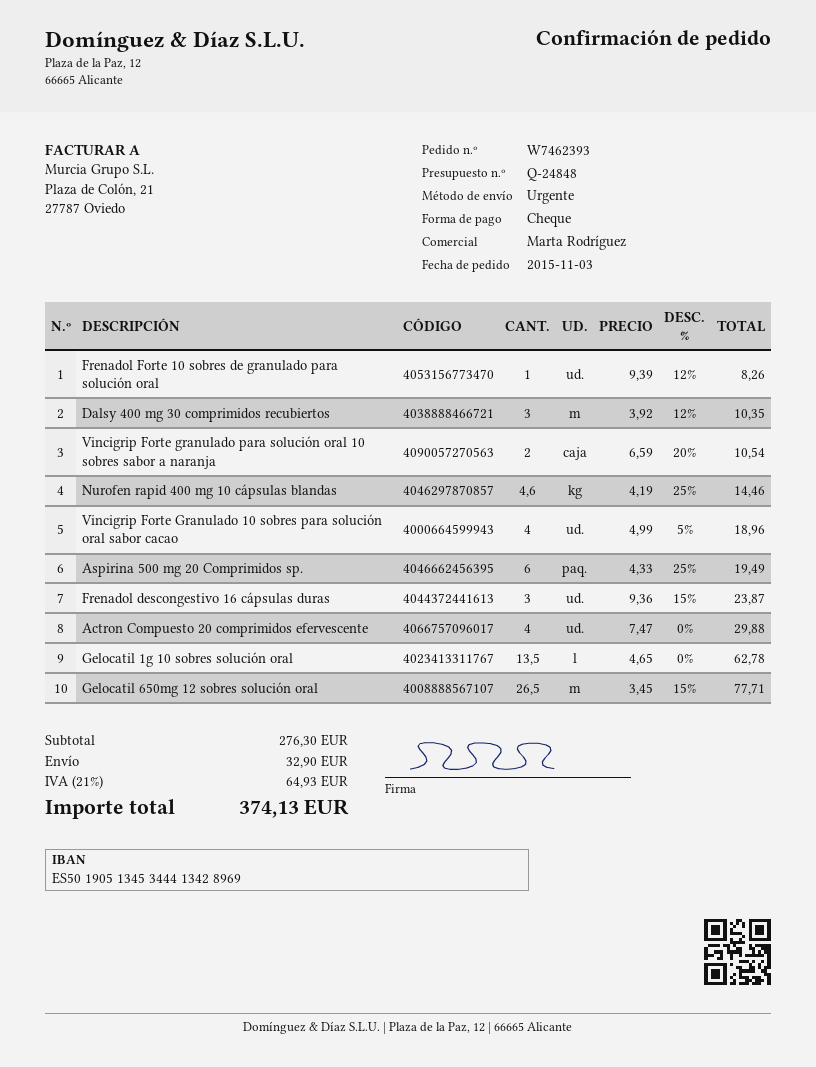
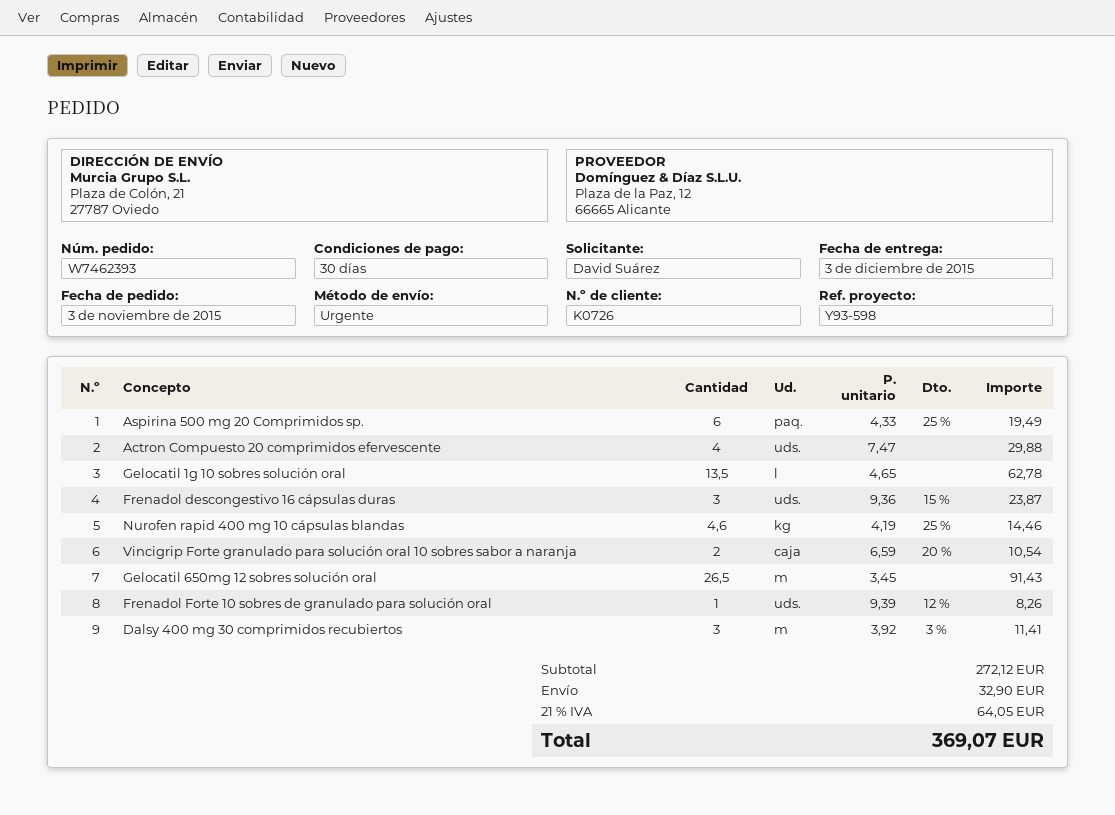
Dalsy 400 mg 30 comprimidos recubiertos: 3 x 3.92 - 12% = 10.35 -> 3 x 3.92 - 3% = 11.41
Vincigrip Forte Granulado 10 sobres para solución oral sabor cacao: 4 x 4.99 - 5% = 18.96 -> none
Gelocatil 650mg 12 sobres solución oral: 26.5 x 3.45 - 15% = 77.71 -> 26.5 x 3.45 = 91.43
subtotal: 276.30 -> 272.12
tax: 21% = 64.93 -> 21% = 64.05
total: 374.13 -> 369.07

